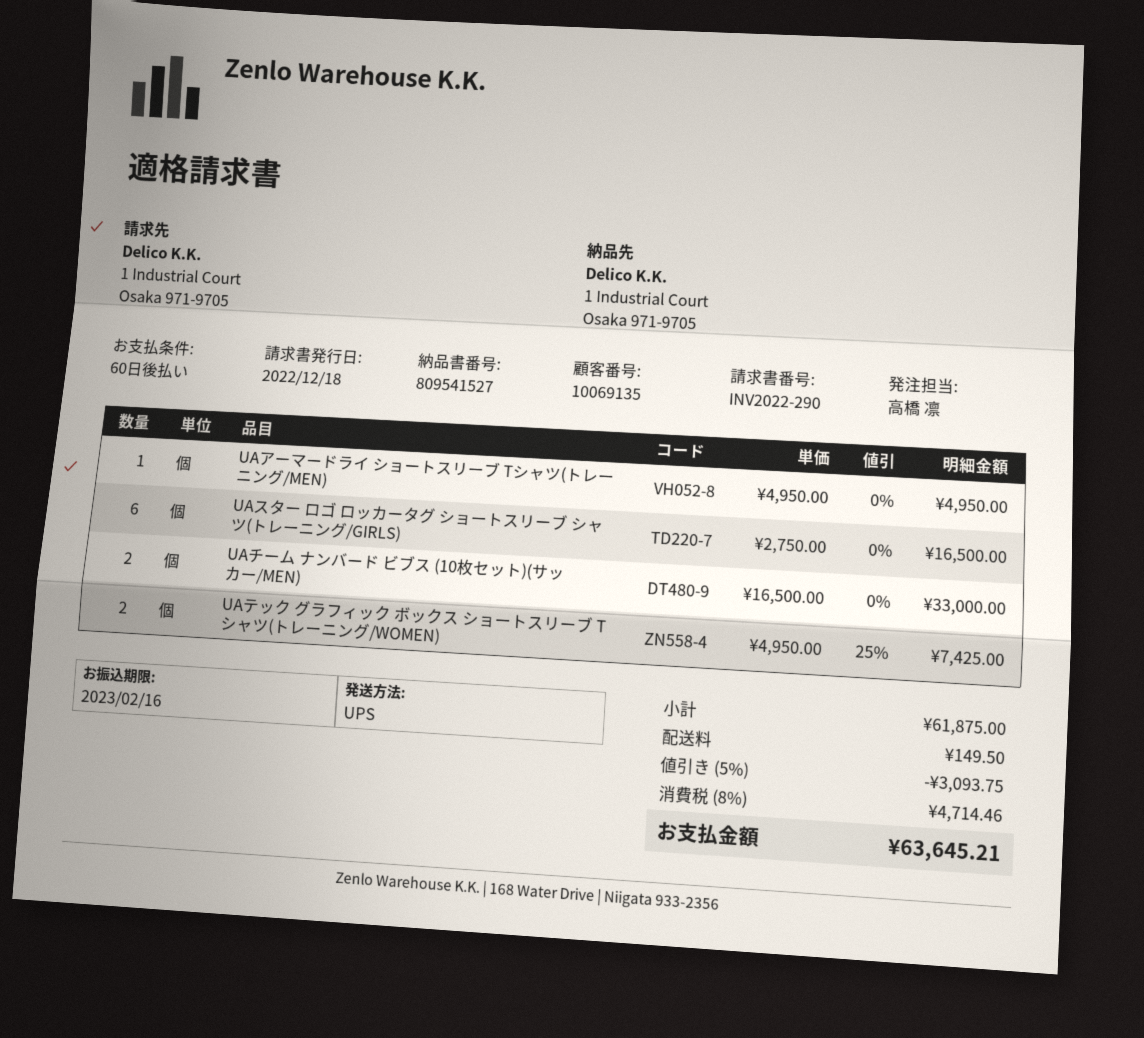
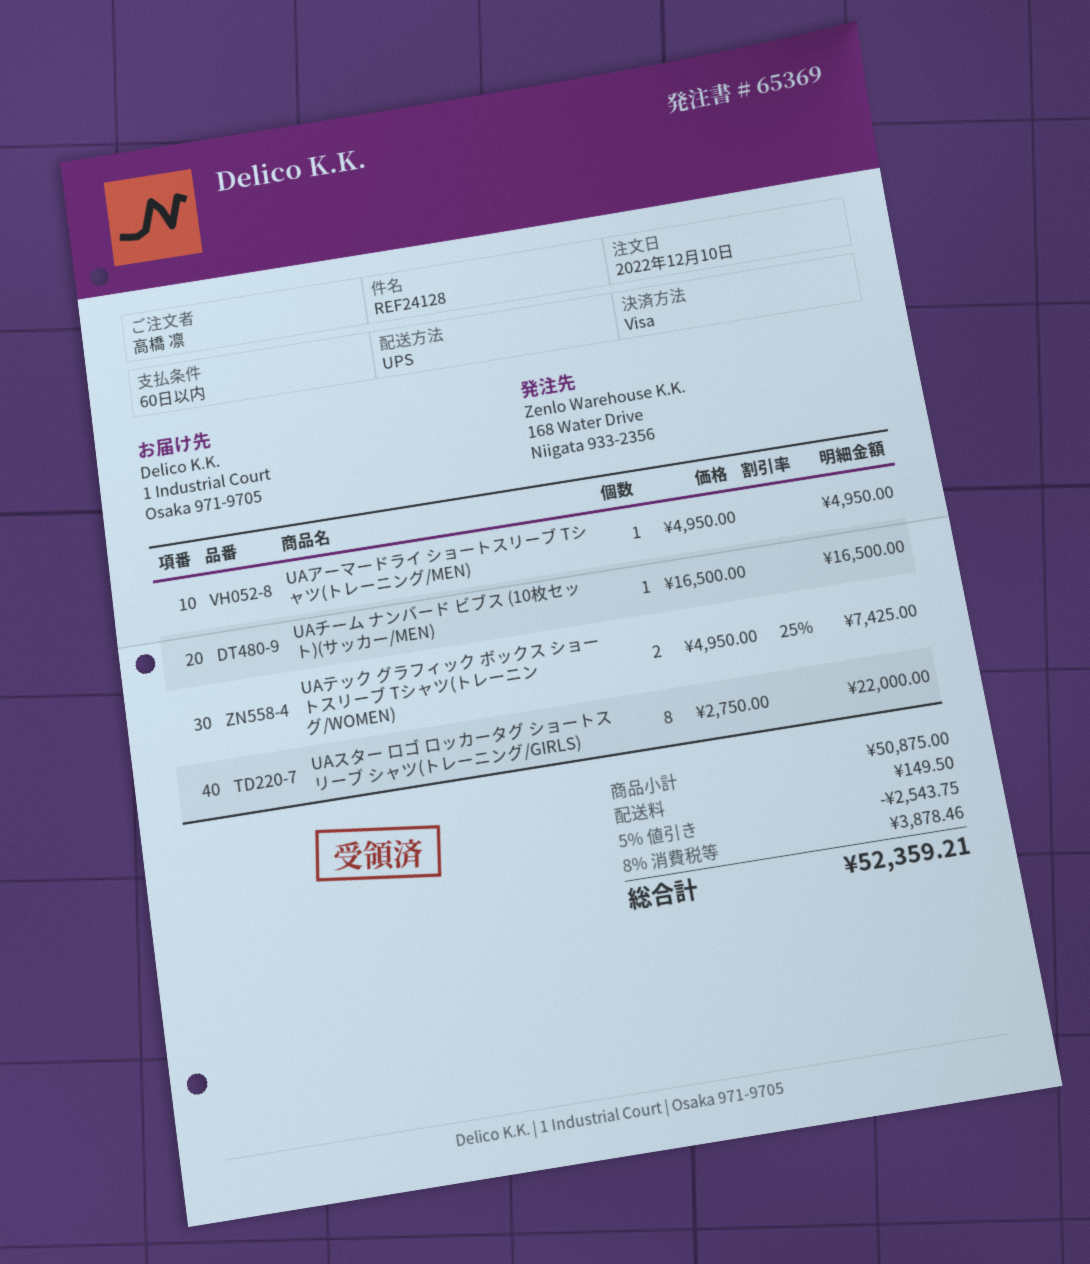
UAスター ロゴ ロッカータグ ショートスリーブ シャツ(トレーニング/GIRLS): 6 x 2750.00 = 16500.00 -> 8 x 2750.00 = 22000.00
UAチーム ナンバード ビブス (10枚セット)(サッカー/MEN): 2 x 16500.00 = 33000.00 -> 1 x 16500.00 = 16500.00
subtotal: 61875.00 -> 50875.00
discount: 5% = 3093.75 -> 5% = 2543.75
tax: 8% = 4714.46 -> 8% = 3878.46
total: 63645.21 -> 52359.21

